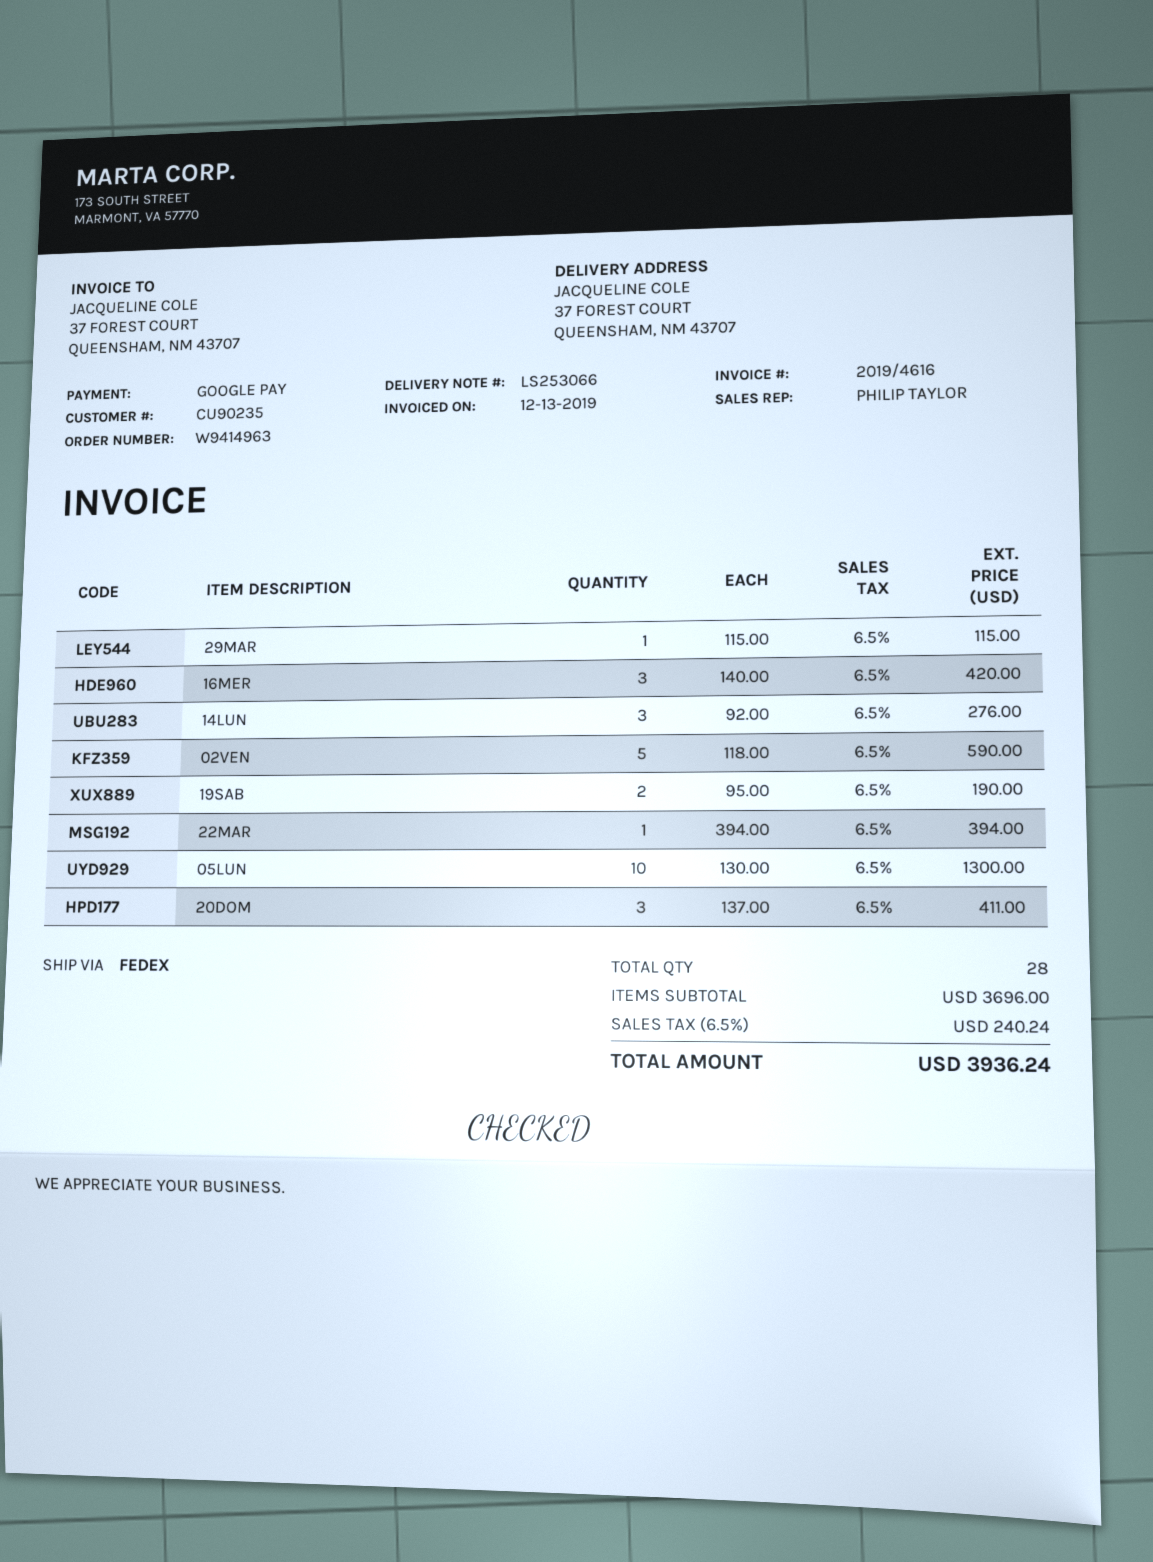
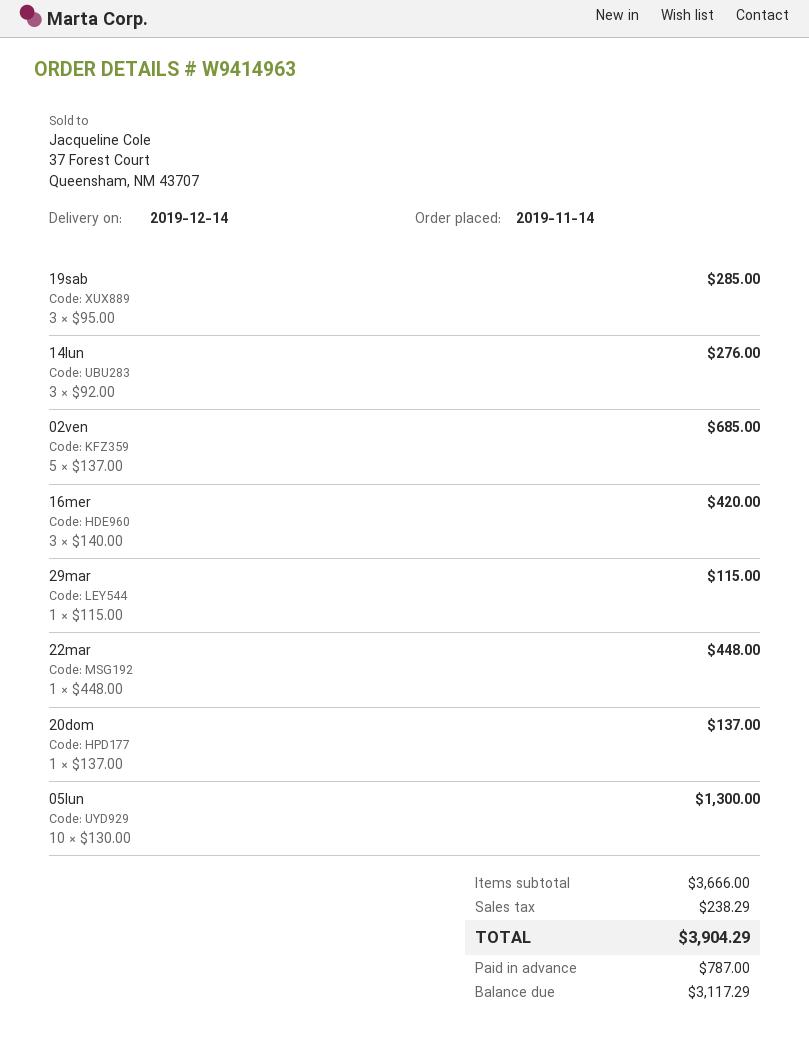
02VEN: 5 x 118.00 = 590.00 -> 5 x 137.00 = 685.00
19SAB: 2 x 95.00 = 190.00 -> 3 x 95.00 = 285.00
22MAR: 1 x 394.00 = 394.00 -> 1 x 448.00 = 448.00
20DOM: 3 x 137.00 = 411.00 -> 1 x 137.00 = 137.00
subtotal: 3696.00 -> 3666.00
tax: 240.24 -> 238.29
total: 3936.24 -> 3904.29

